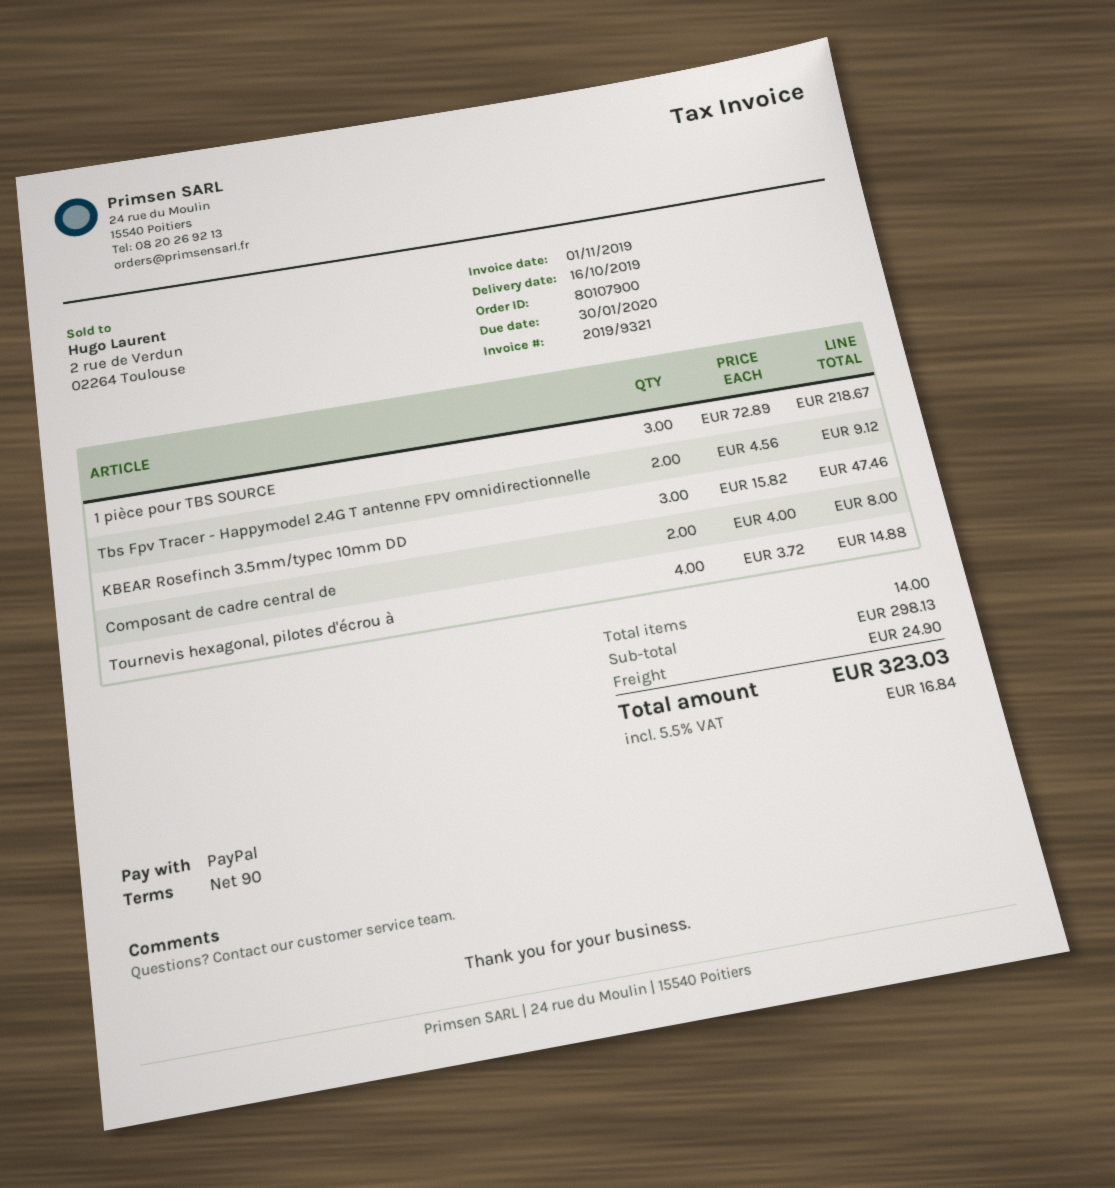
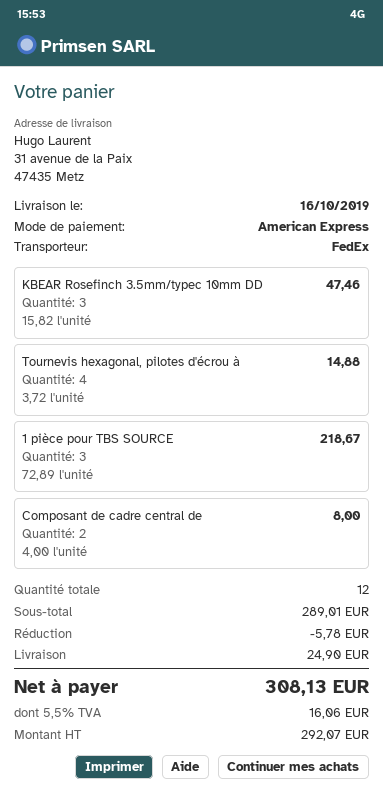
payment method: PayPal -> American Express
Tbs Fpv Tracer - Happymodel 2.4G T antenne FPV omnidirectionnelle: 2 x 4.56 = 9.12 -> none
total quantity: 14 -> 12
subtotal: 298.13 -> 289.01
discount: none -> 5.78
tax: 5.5% = 16.84 -> 5.5% = 16.06
total: 323.03 -> 308.13

